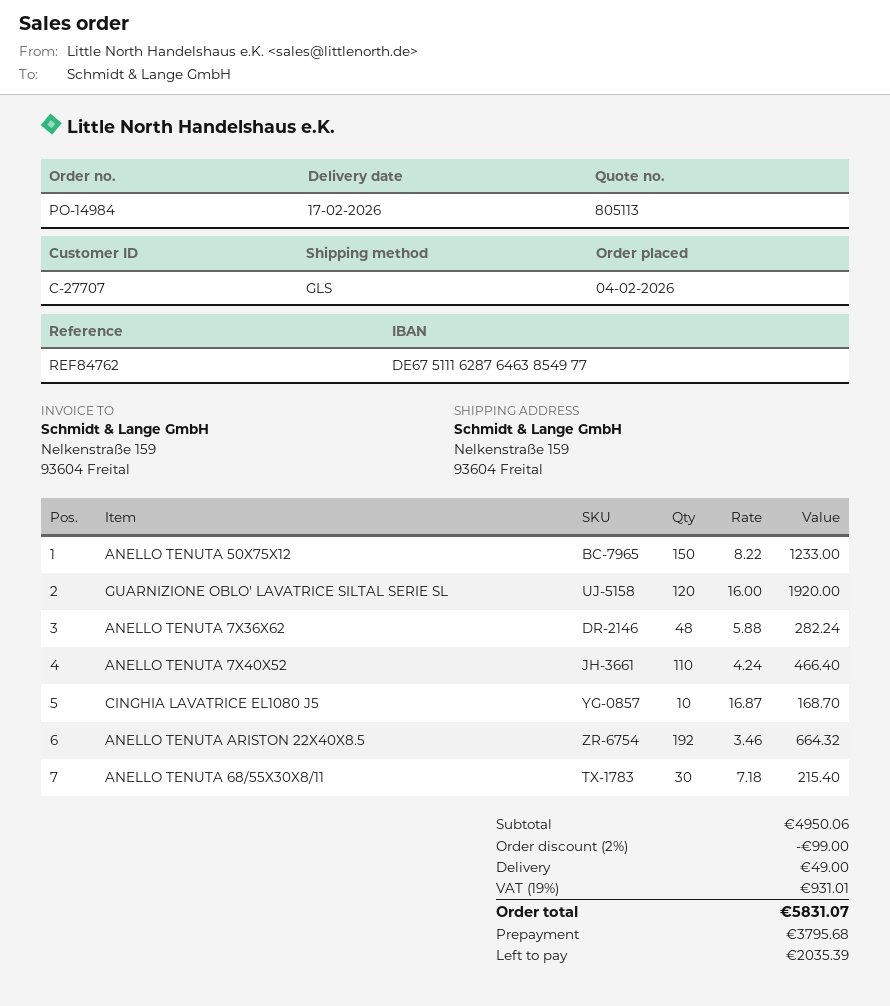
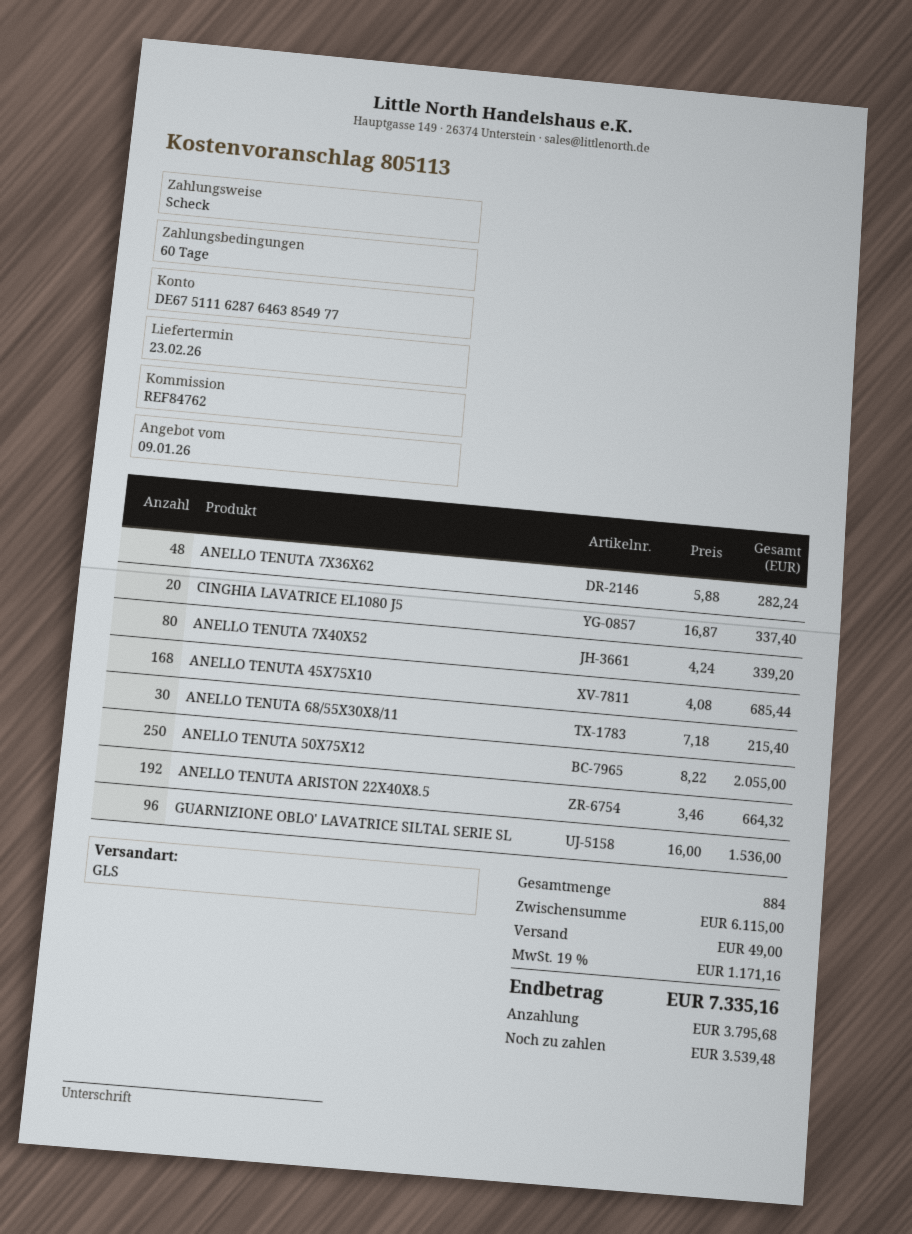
delivery date: 2026-02-17 -> 2026-02-23
ANELLO TENUTA 50X75X12: 150 x 8.22 = 1233.00 -> 250 x 8.22 = 2055.00
GUARNIZIONE OBLO' LAVATRICE SILTAL SERIE SL: 120 x 16.00 = 1920.00 -> 96 x 16.00 = 1536.00
ANELLO TENUTA 7X40X52: 110 x 4.24 = 466.40 -> 80 x 4.24 = 339.20
CINGHIA LAVATRICE EL1080 J5: 10 x 16.87 = 168.70 -> 20 x 16.87 = 337.40
ANELLO TENUTA 45X75X10: none -> 168 x 4.08 = 685.44
subtotal: 4950.06 -> 6115.00
discount: 2% = 99.00 -> none
tax: 19% = 931.01 -> 19% = 1171.16
total: 5831.07 -> 7335.16
balance: 2035.39 -> 3539.48

